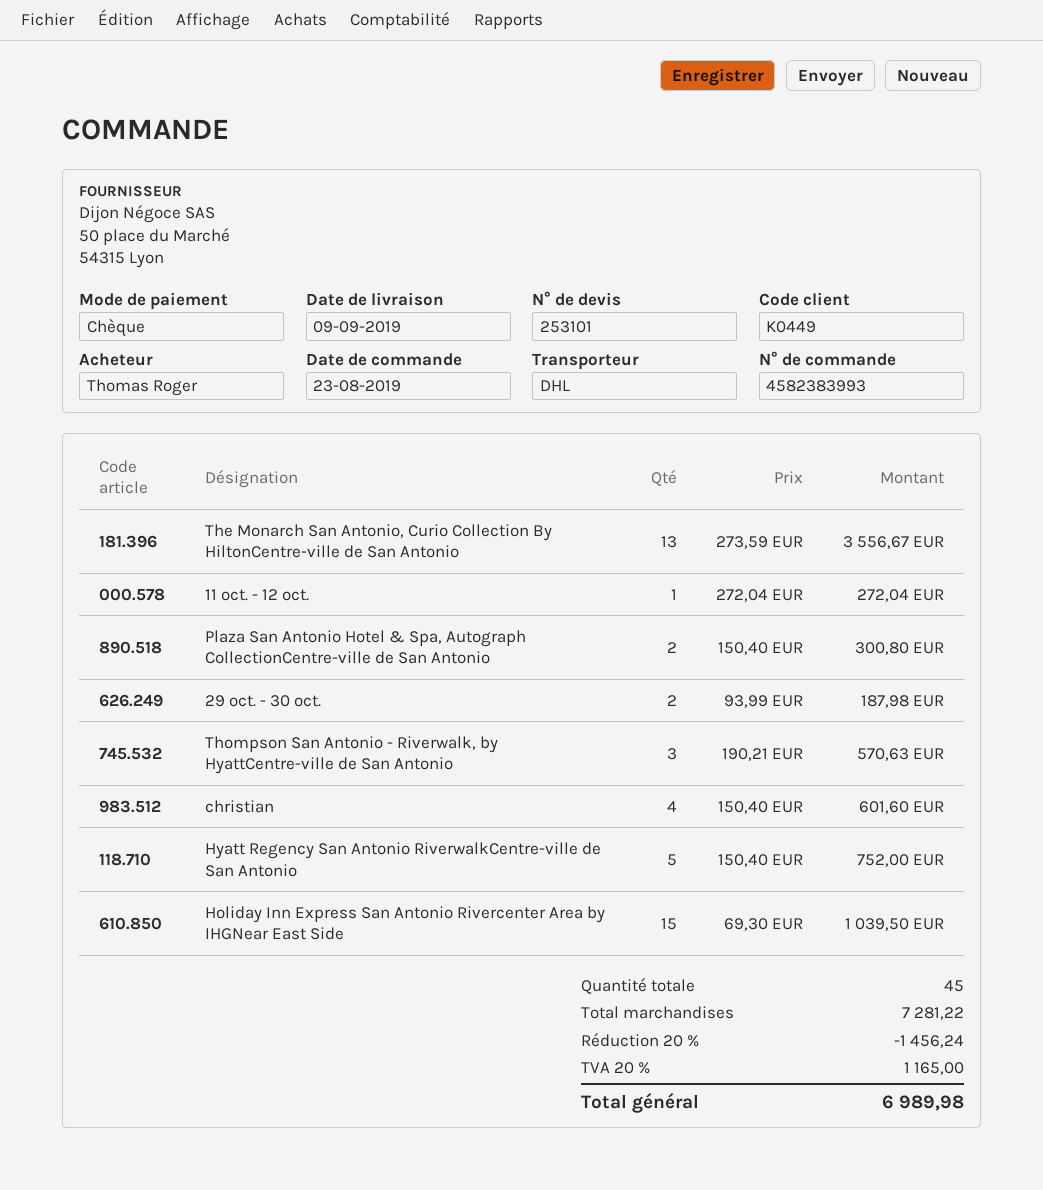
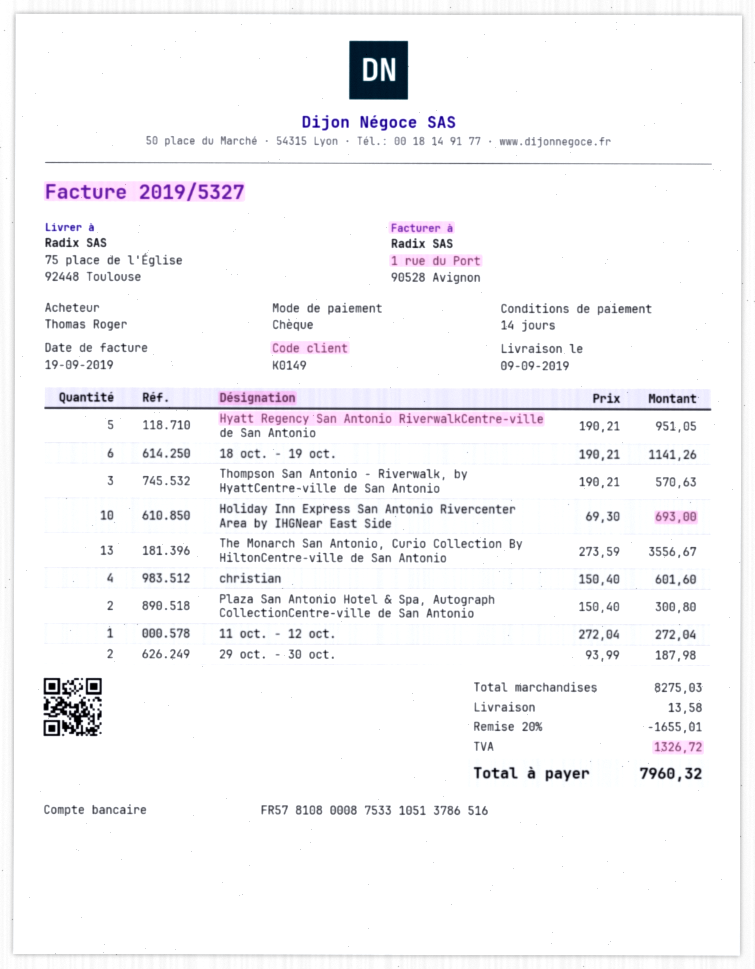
customer number: K0449 -> K0149
Hyatt Regency San Antonio RiverwalkCentre-ville de San Antonio: 5 x 150.40 = 752.00 -> 5 x 190.21 = 951.05
Holiday Inn Express San Antonio Rivercenter Area by IHGNear East Side: 15 x 69.30 = 1039.50 -> 10 x 69.30 = 693.00
18 oct. - 19 oct.: none -> 6 x 190.21 = 1141.26
subtotal: 7281.22 -> 8275.03
discount: 20% = 1456.24 -> 20% = 1655.01
shipping: none -> 13.58
tax: 1165.00 -> 1326.72
total: 6989.98 -> 7960.32

